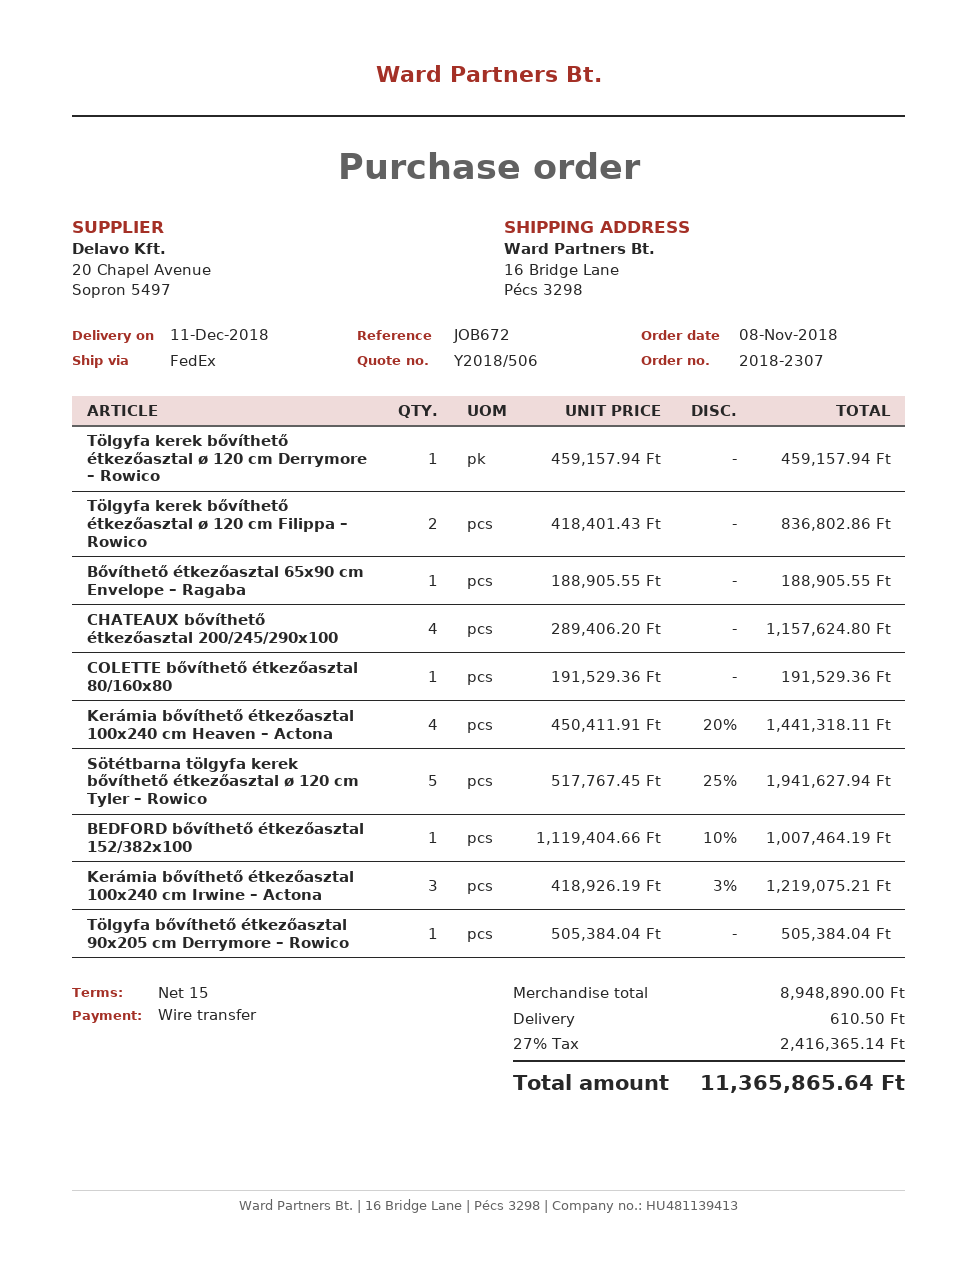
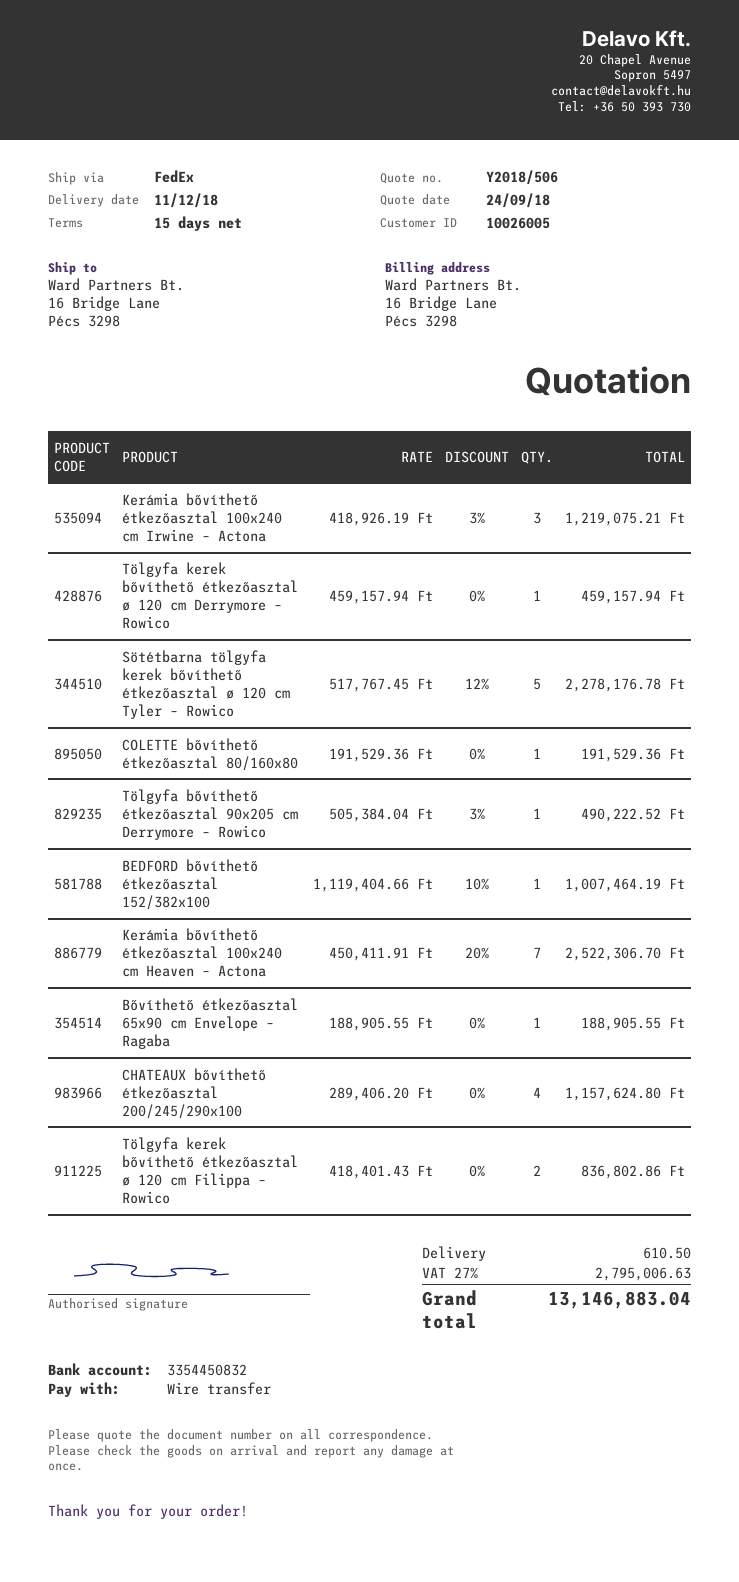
Kerámia bővíthető étkezőasztal 100x240 cm Heaven – Actona: 4 x 450411.91 - 20% = 1441318.11 -> 7 x 450411.91 - 20% = 2522306.70
Sötétbarna tölgyfa kerek bővíthető étkezőasztal ø 120 cm Tyler – Rowico: 5 x 517767.45 - 25% = 1941627.94 -> 5 x 517767.45 - 12% = 2278176.78
Tölgyfa bővíthető étkezőasztal 90x205 cm Derrymore – Rowico: 1 x 505384.04 = 505384.04 -> 1 x 505384.04 - 3% = 490222.52
tax: 27% = 2416365.14 -> 27% = 2795006.63
total: 11365865.64 -> 13146883.04

